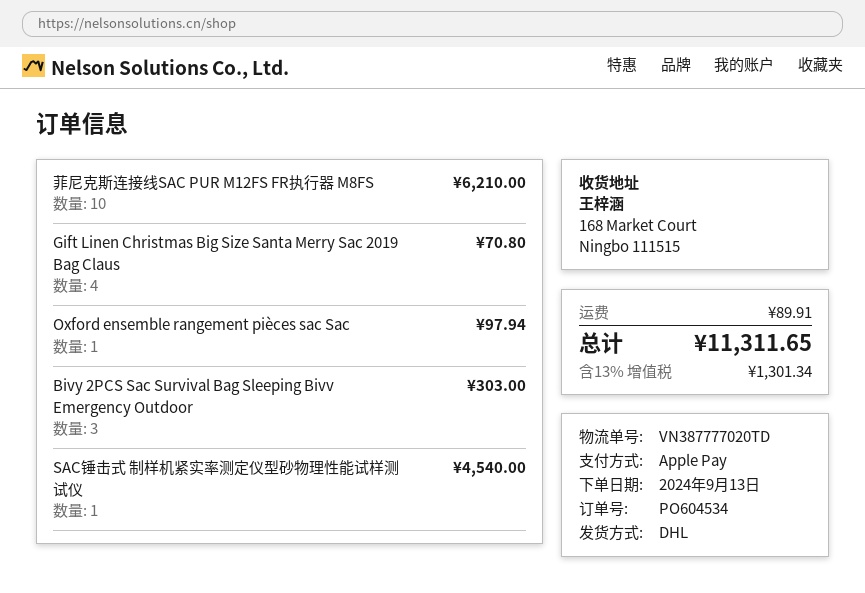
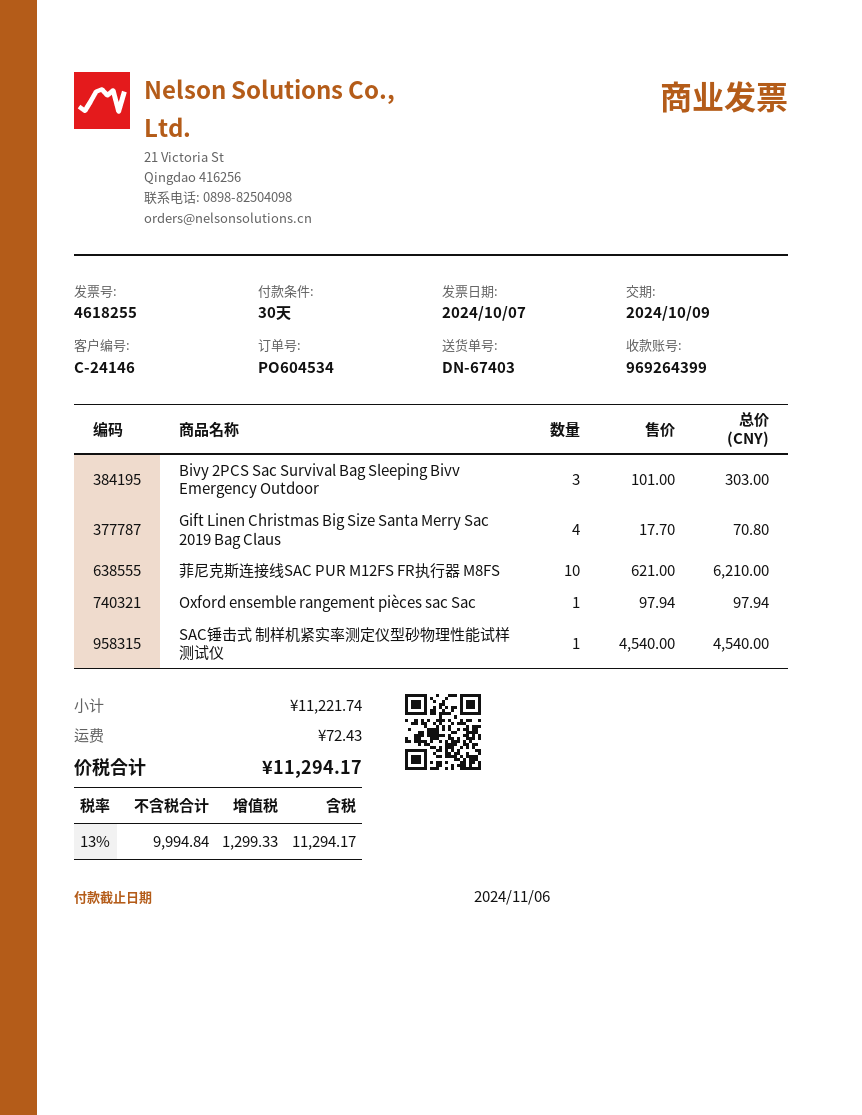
shipping: 89.91 -> 72.43
tax: 13% = 1301.34 -> 13% = 1299.33
total: 11311.65 -> 11294.17

